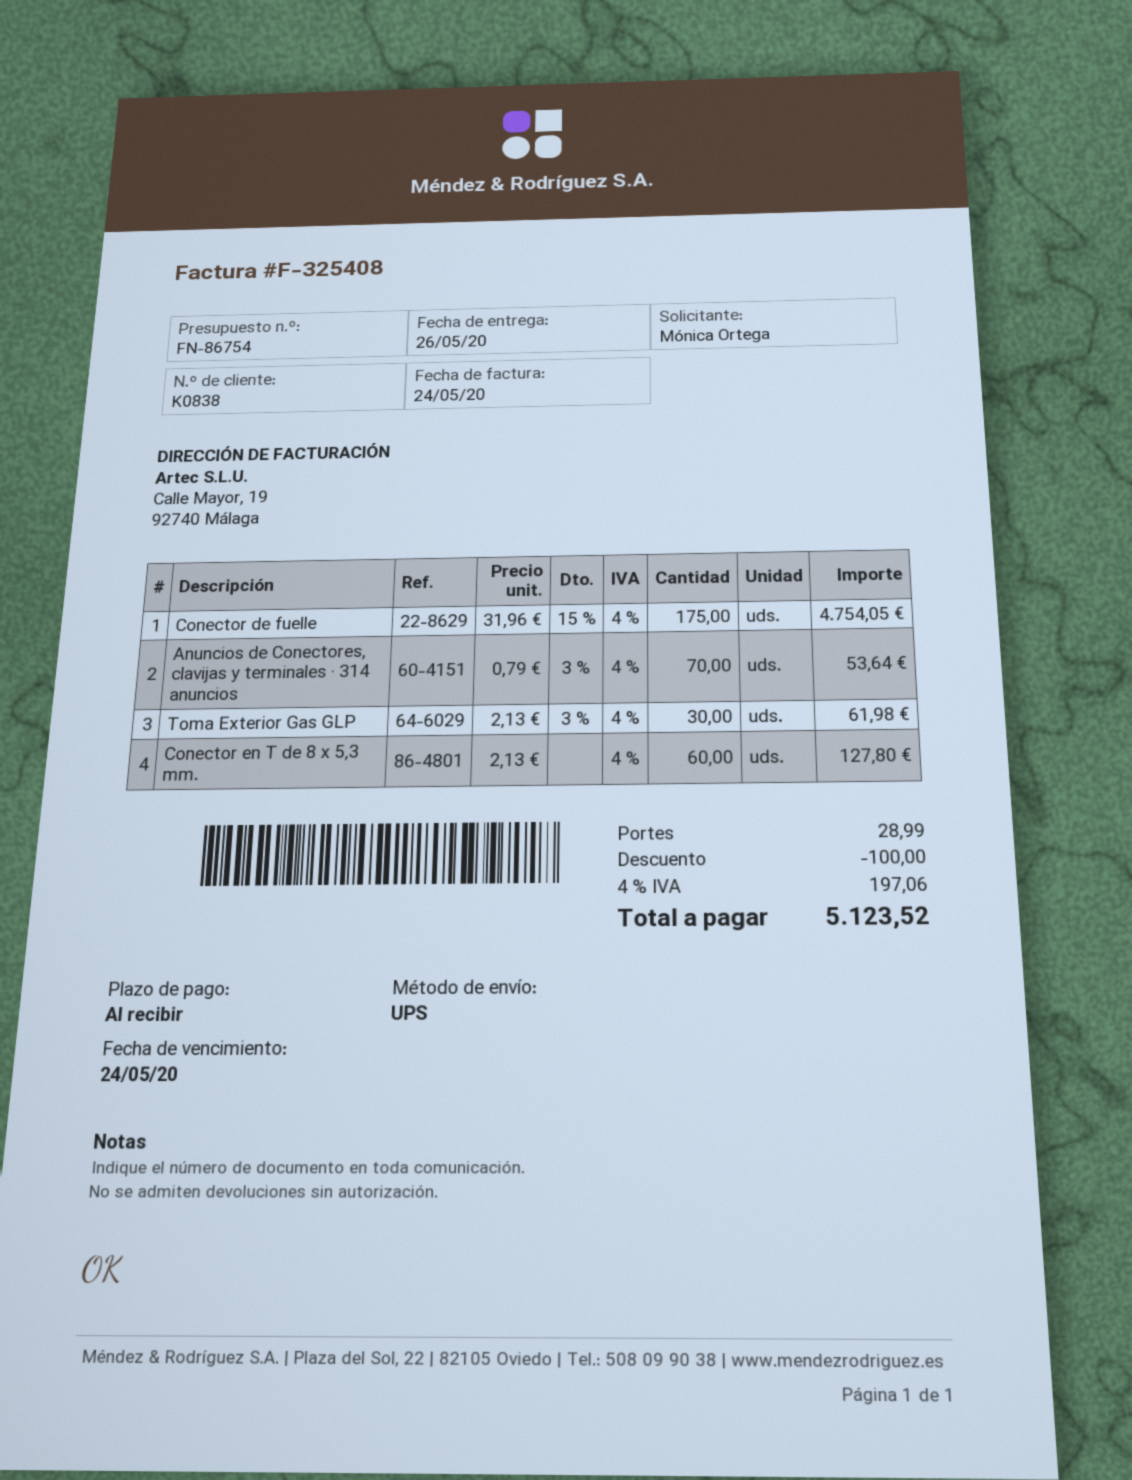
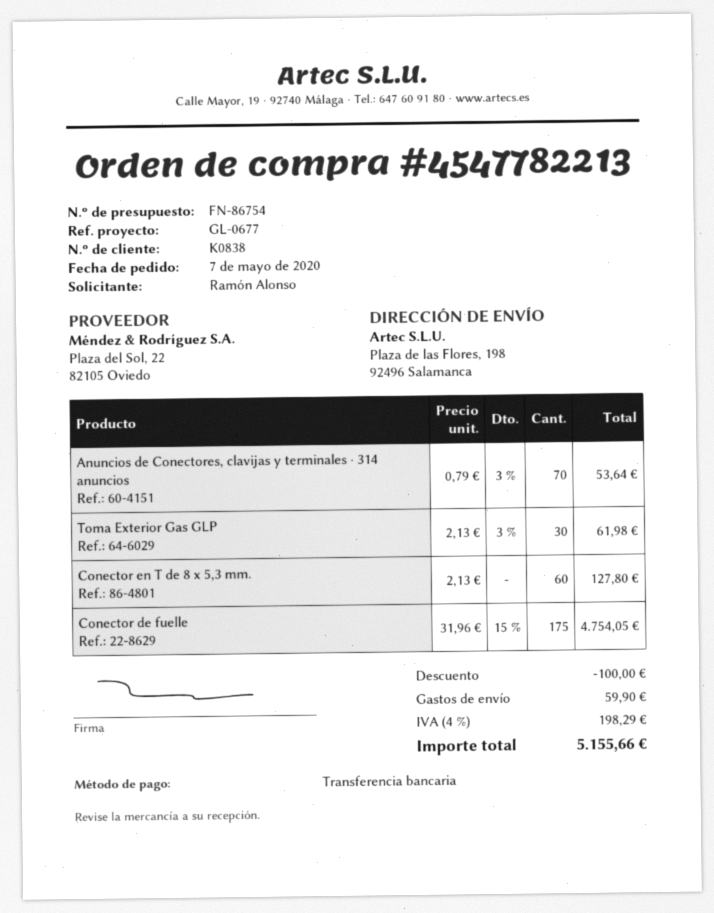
ordered by: Mónica Ortega -> Ramón Alonso
shipping: 28.99 -> 59.90
tax: 4% = 197.06 -> 4% = 198.29
total: 5123.52 -> 5155.66

